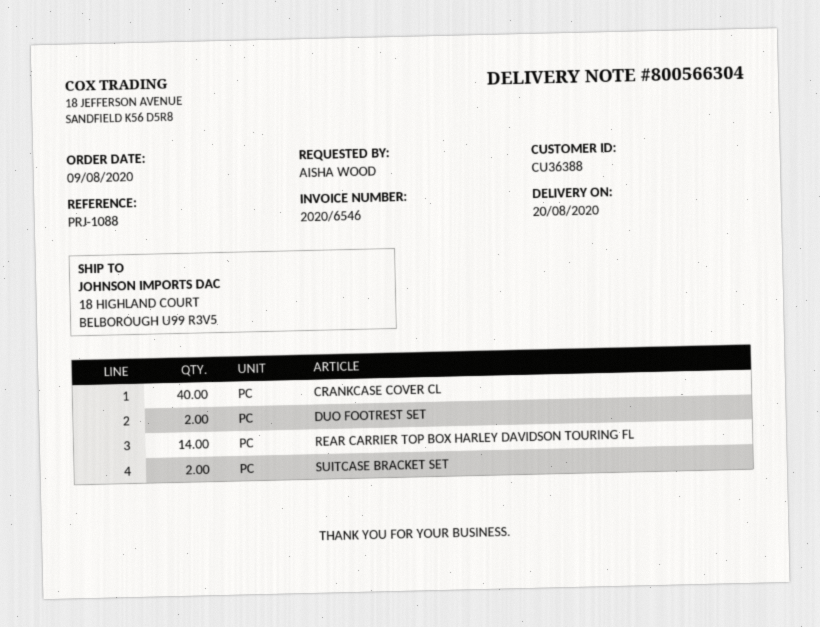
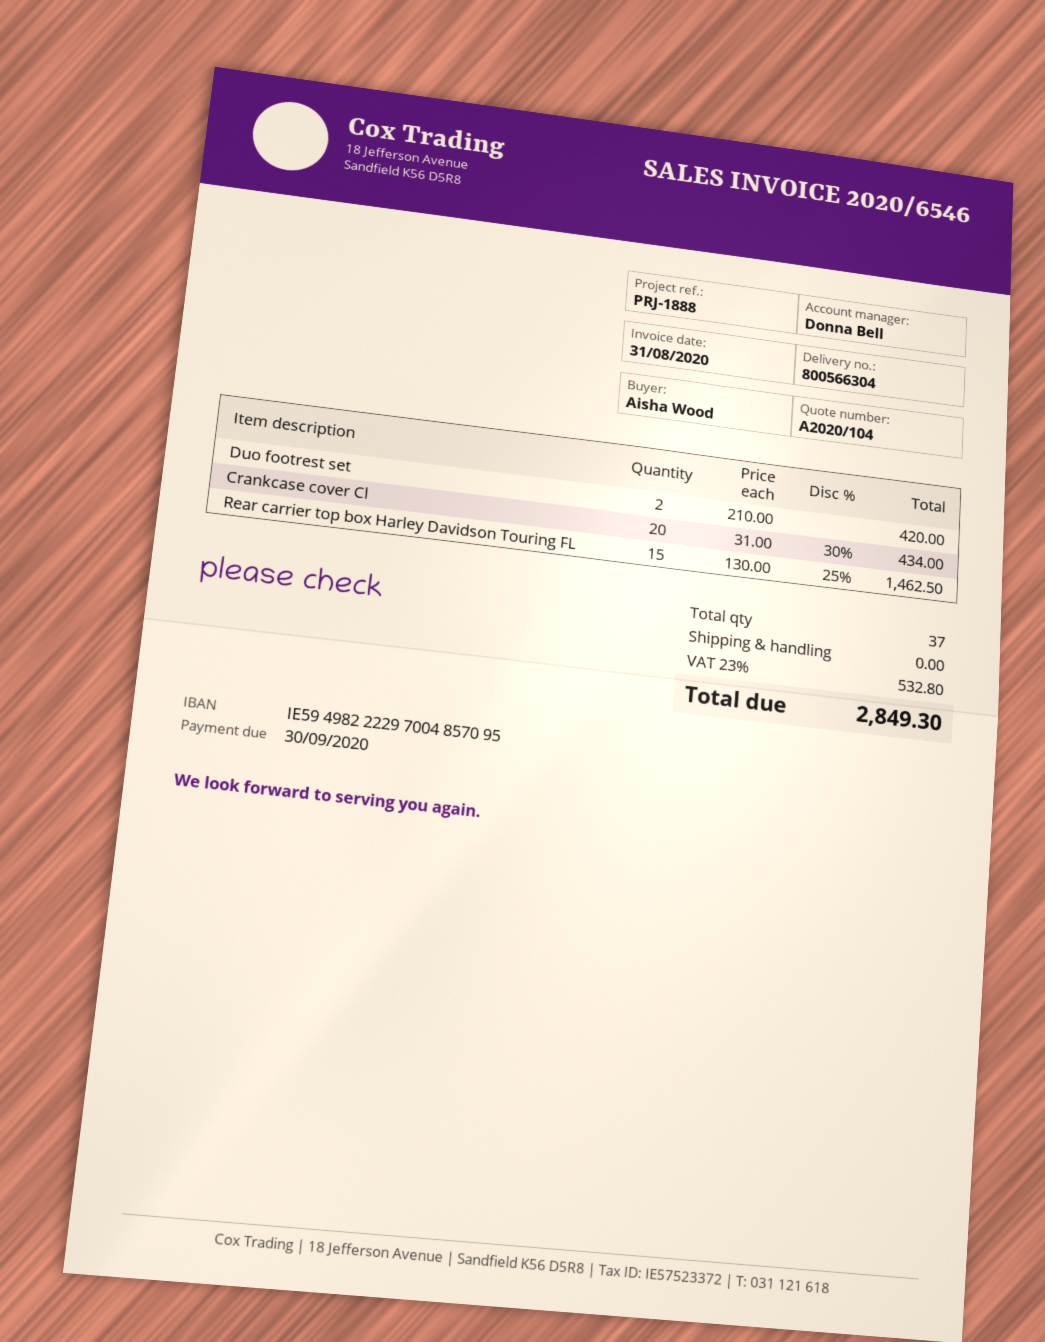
reference: PRJ-1088 -> PRJ-1888
CRANKCASE COVER CL: 40 -> 20
REAR CARRIER TOP BOX HARLEY DAVIDSON TOURING FL: 14 -> 15
SUITCASE BRACKET SET: 2 -> none

